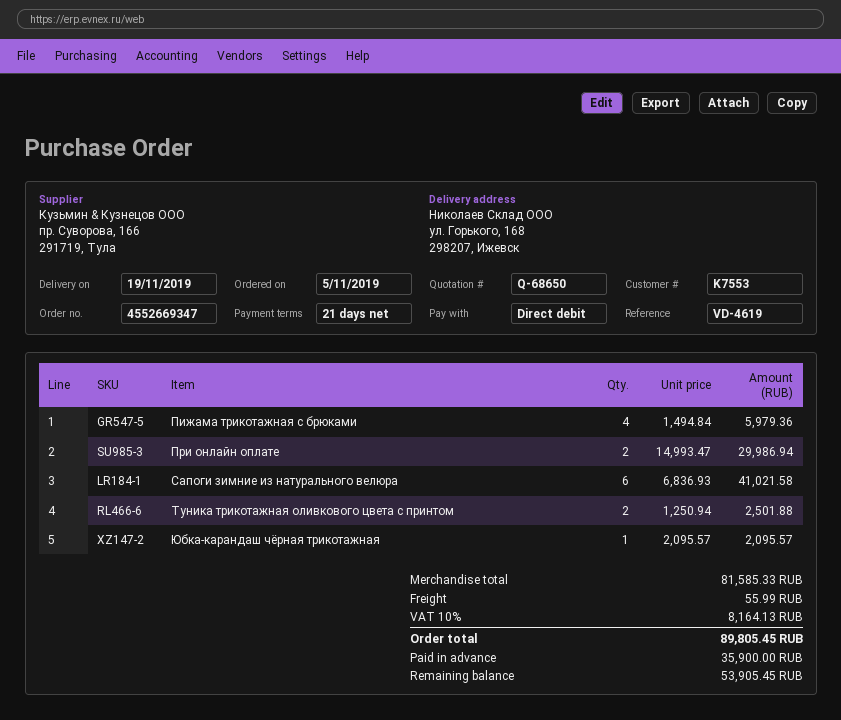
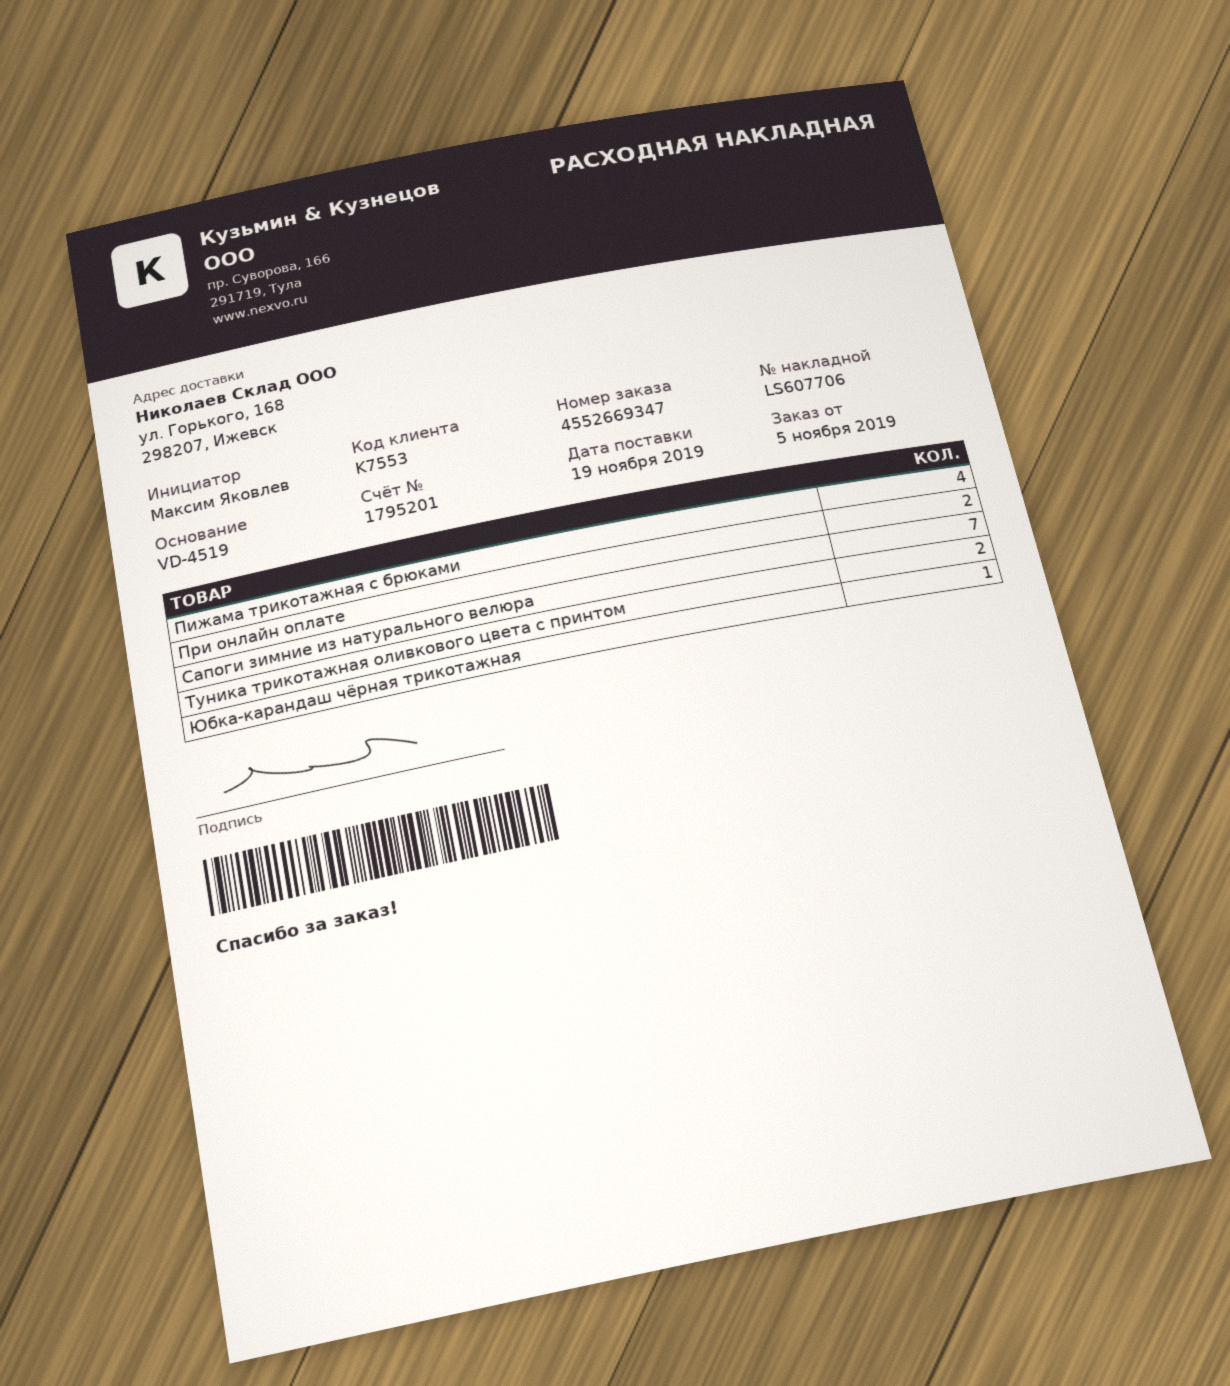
reference: VD-4619 -> VD-4519
Сапоги зимние из натурального велюра: 6 -> 7

